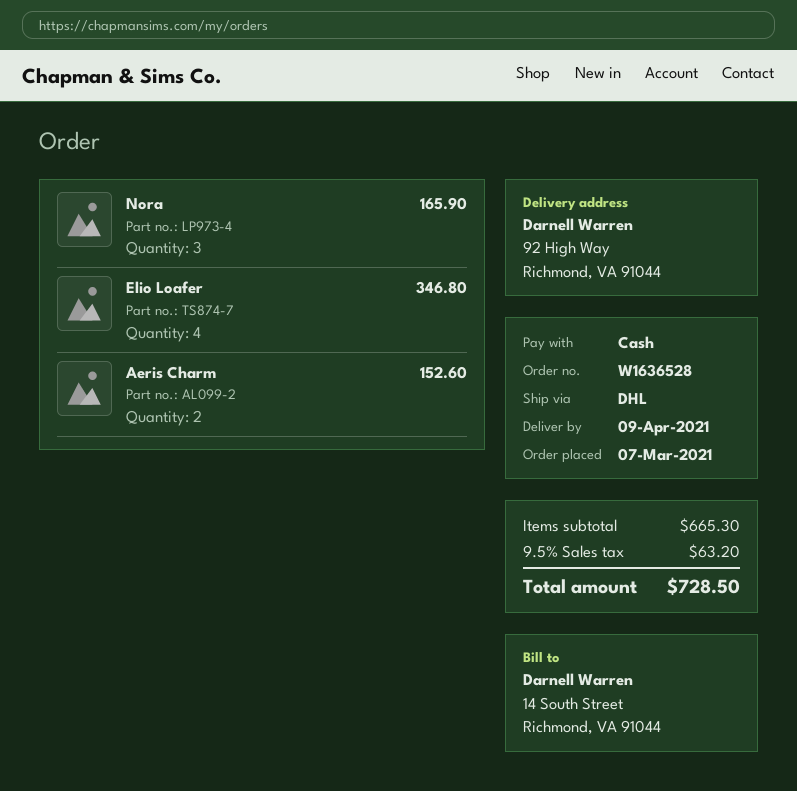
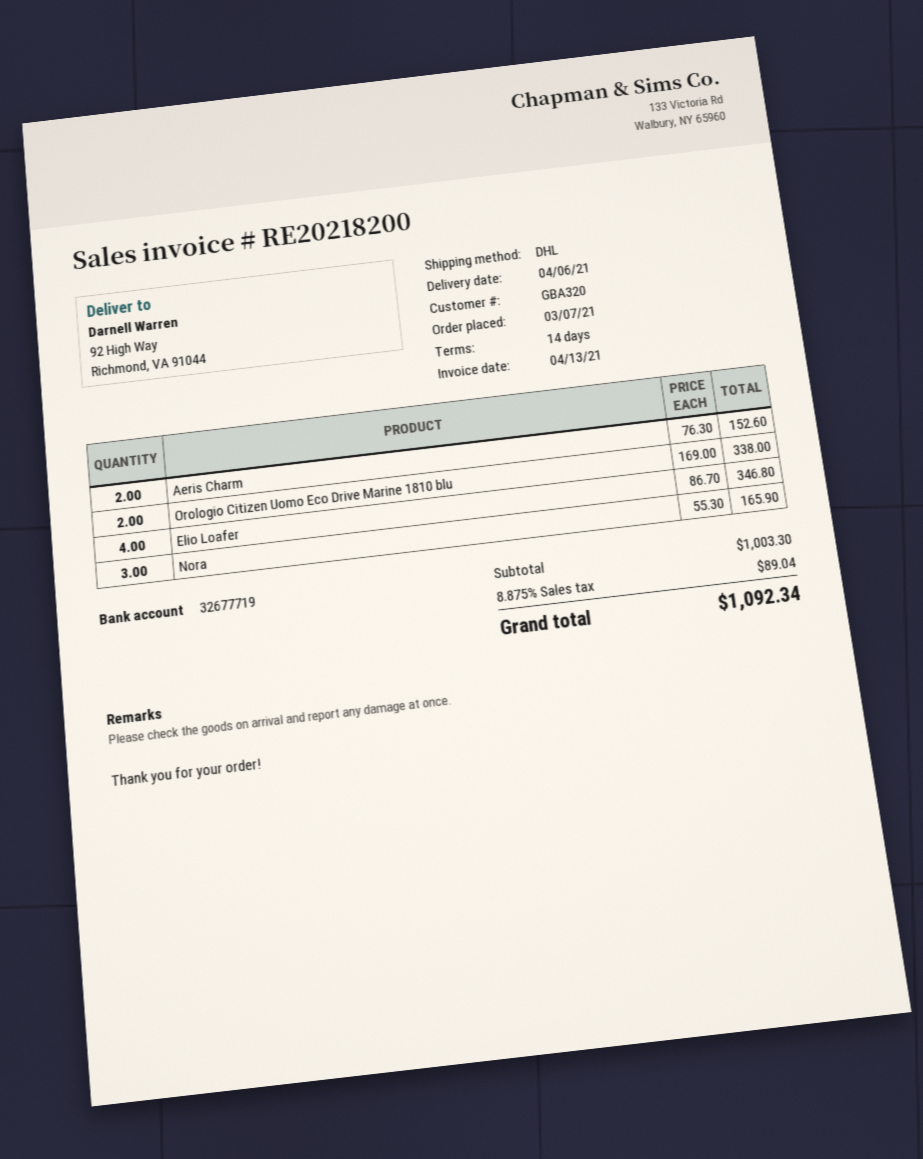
delivery date: 2021-04-09 -> 2021-04-06
Orologio Citizen Uomo Eco Drive Marine 1810 blu: none -> 2 for 338.00
subtotal: 665.30 -> 1003.30
tax: 9.5% = 63.20 -> 8.875% = 89.04
total: 728.50 -> 1092.34

